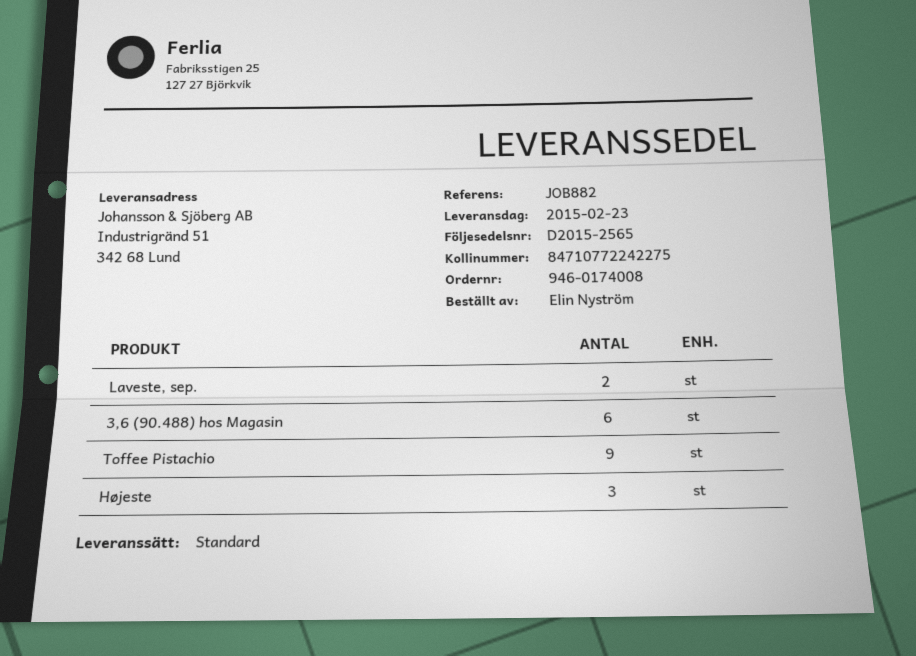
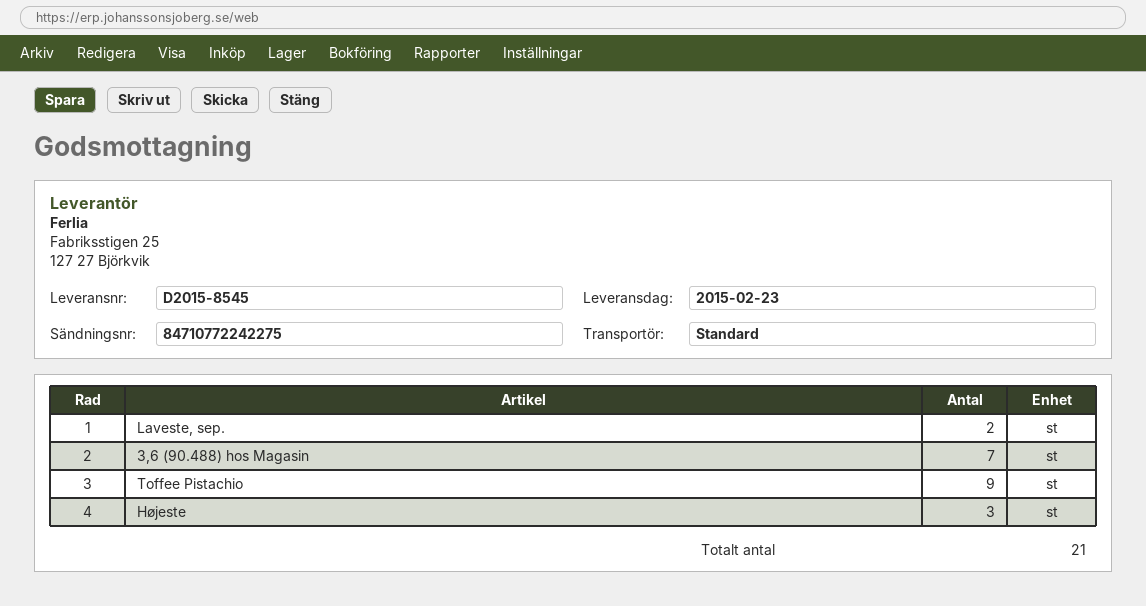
delivery note number: D2015-2565 -> D2015-8545
3,6 (90.488) hos Magasin: 6 -> 7

